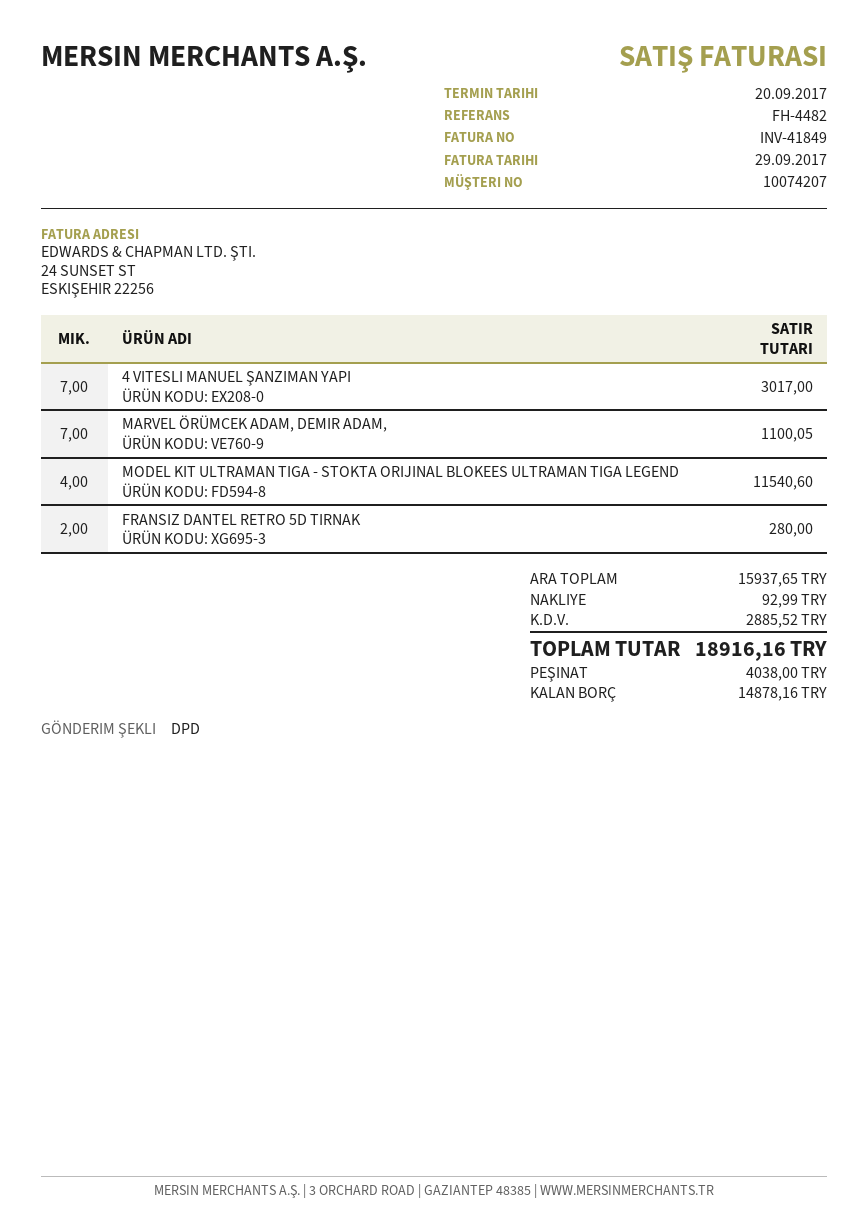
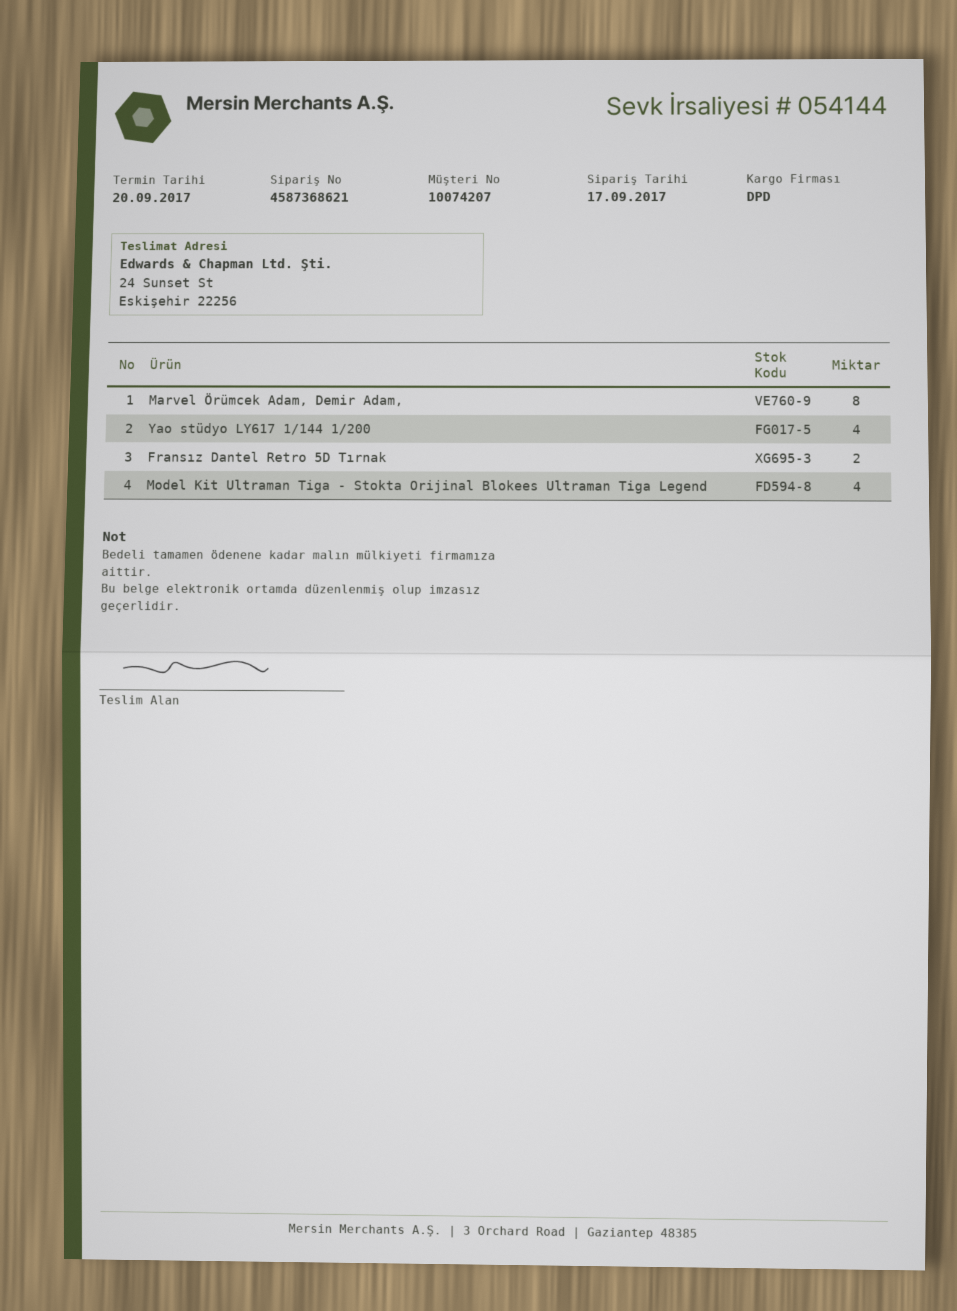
4 VITESLI MANUEL ŞANZIMAN YAPI: 7 -> none
MARVEL ÖRÜMCEK ADAM, DEMIR ADAM,: 7 -> 8
Yao stüdyo LY617 1/144 1/200: none -> 4

